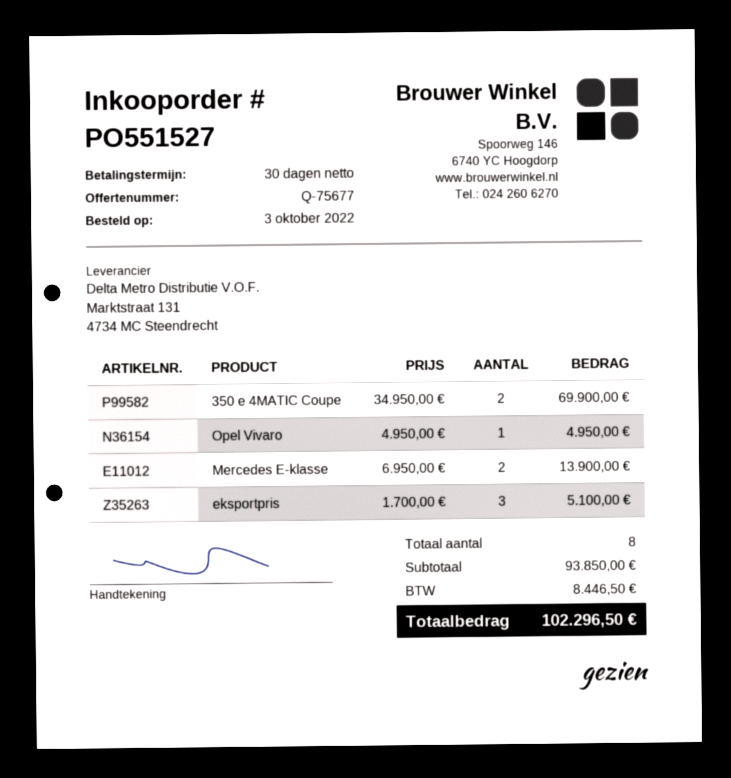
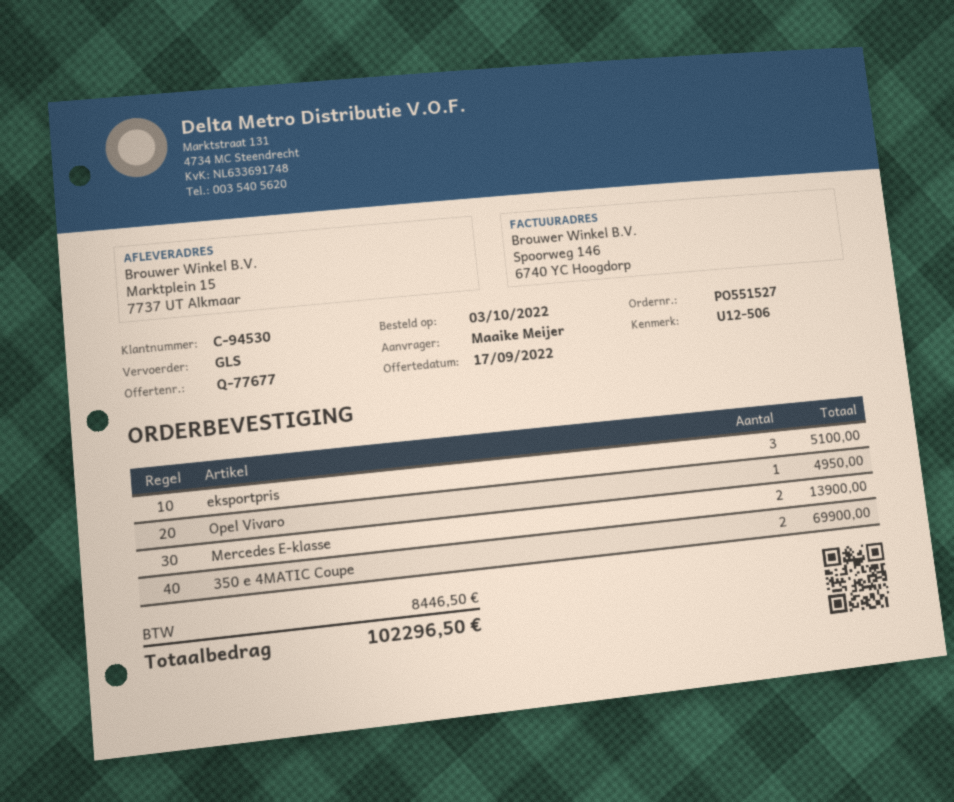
quote number: Q-75677 -> Q-77677

